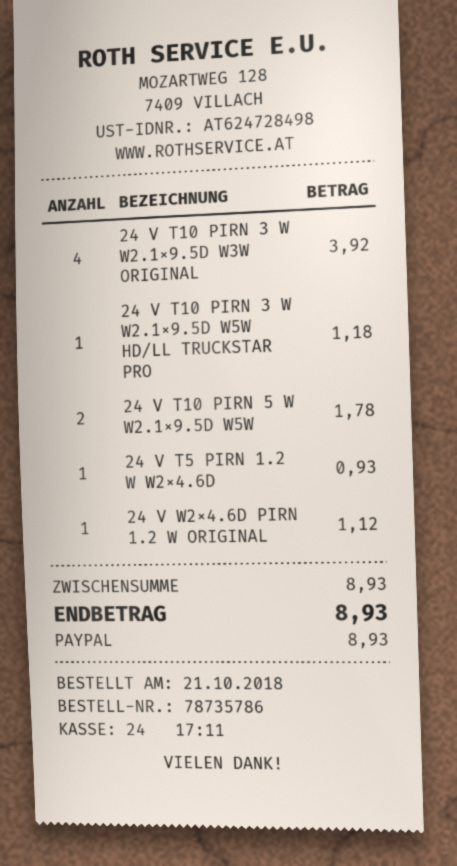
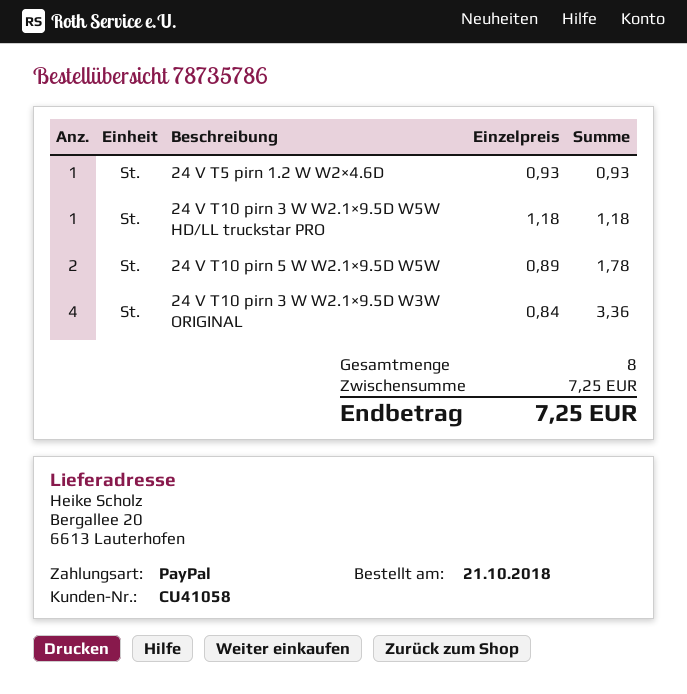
24 V T10 PIRN 3 W W2.1×9.5D W3W ORIGINAL: 4 for 3.92 -> 4 for 3.36
24 V W2×4.6D PIRN 1.2 W ORIGINAL: 1 for 1.12 -> none
subtotal: 8.93 -> 7.25
total: 8.93 -> 7.25

